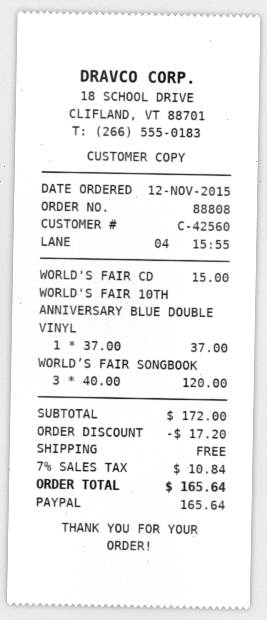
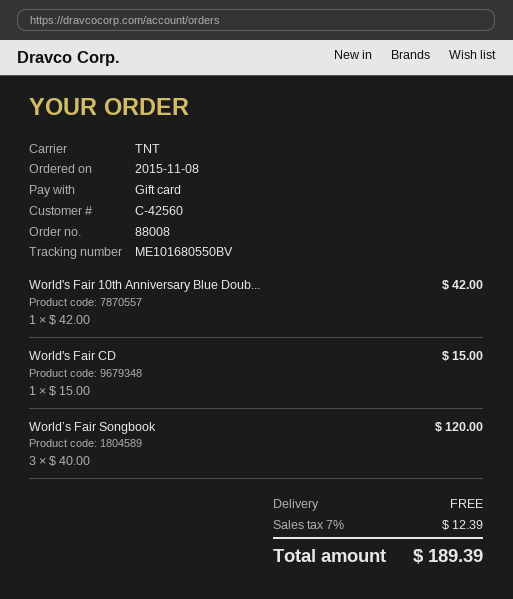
order number: 88808 -> 88008
order date: 2015-11-12 -> 2015-11-08
payment method: PayPal -> gift card
WORLD'S FAIR 10TH ANNIVERSARY BLUE DOUBLE VINYL: 1 x 37.00 = 37.00 -> 1 x 42.00 = 42.00
discount: 17.20 -> none
tax: 7% = 10.84 -> 7% = 12.39
total: 165.64 -> 189.39

